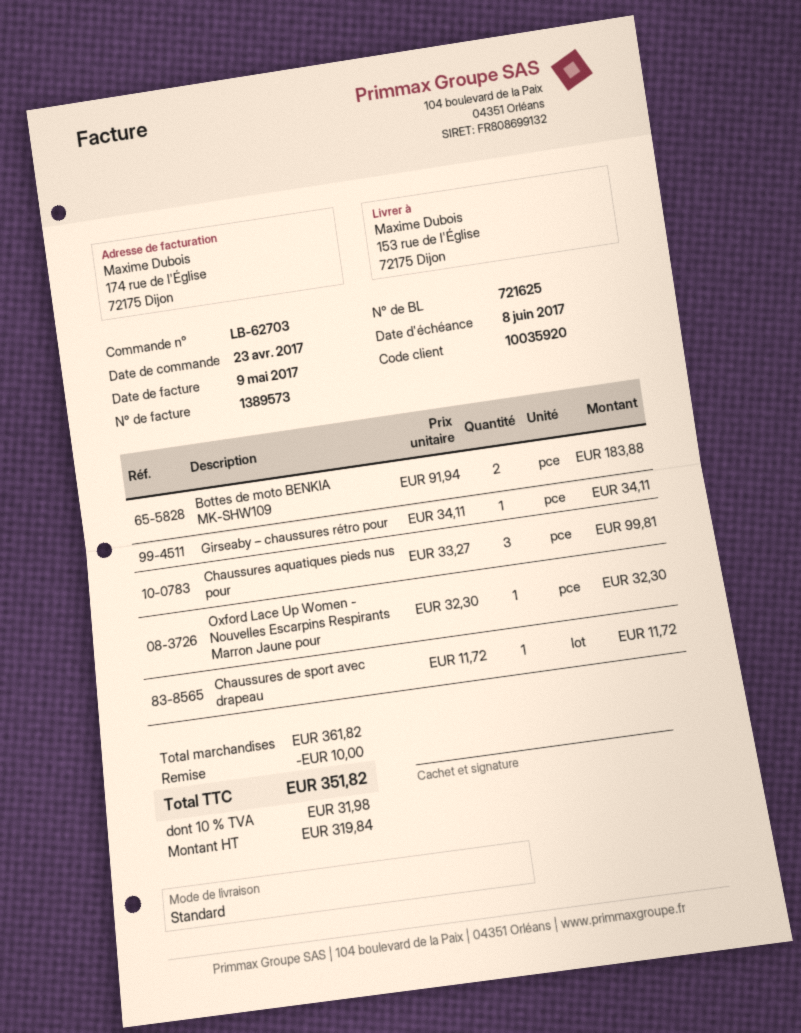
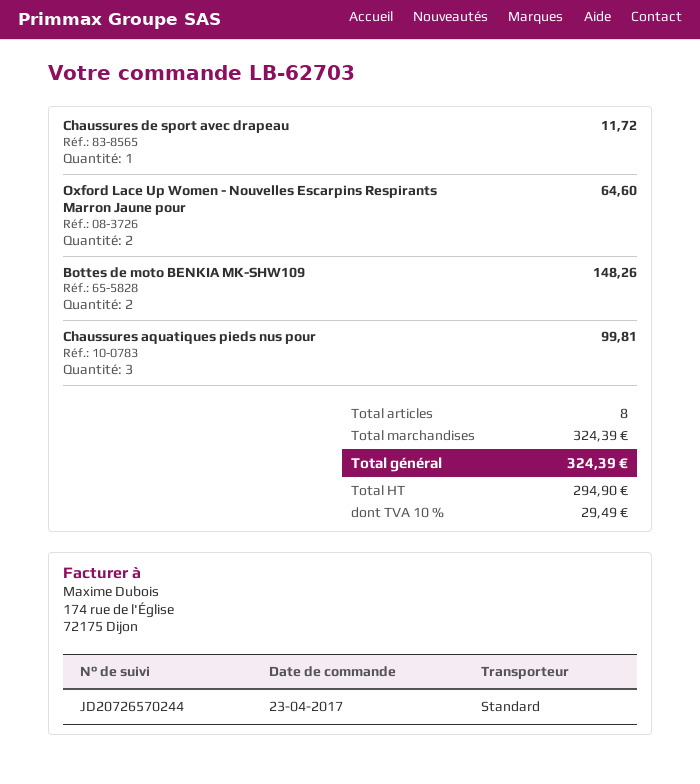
Bottes de moto BENKIA MK-SHW109: 2 for 183.88 -> 2 for 148.26
Girseaby – chaussures rétro pour: 1 for 34.11 -> none
Oxford Lace Up Women - Nouvelles Escarpins Respirants Marron Jaune pour: 1 for 32.30 -> 2 for 64.60
subtotal: 361.82 -> 324.39
discount: 10.00 -> none
net: 319.84 -> 294.90
tax: 10% = 31.98 -> 10% = 29.49
total: 351.82 -> 324.39

